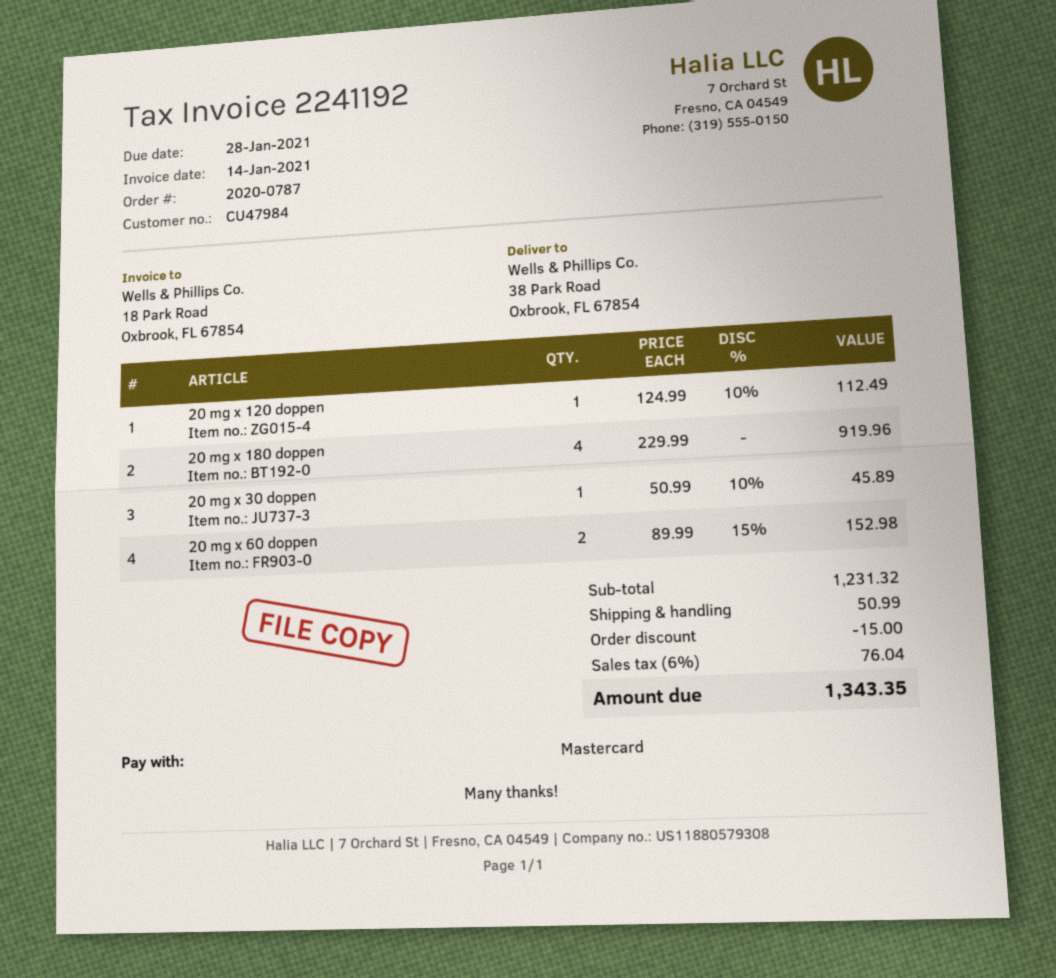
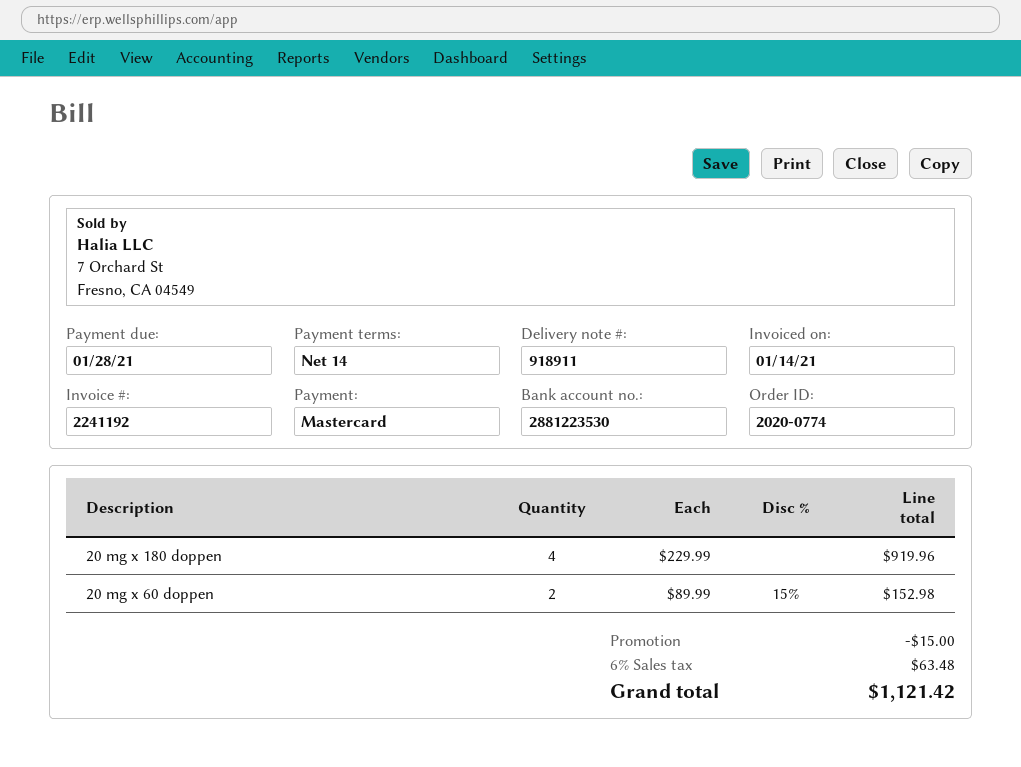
order number: 2020-0787 -> 2020-0774
20 mg x 120 doppen: 1 x 124.99 - 10% = 112.49 -> none
20 mg x 30 doppen: 1 x 50.99 - 10% = 45.89 -> none
shipping: 50.99 -> none
tax: 6% = 76.04 -> 6% = 63.48
total: 1343.35 -> 1121.42

